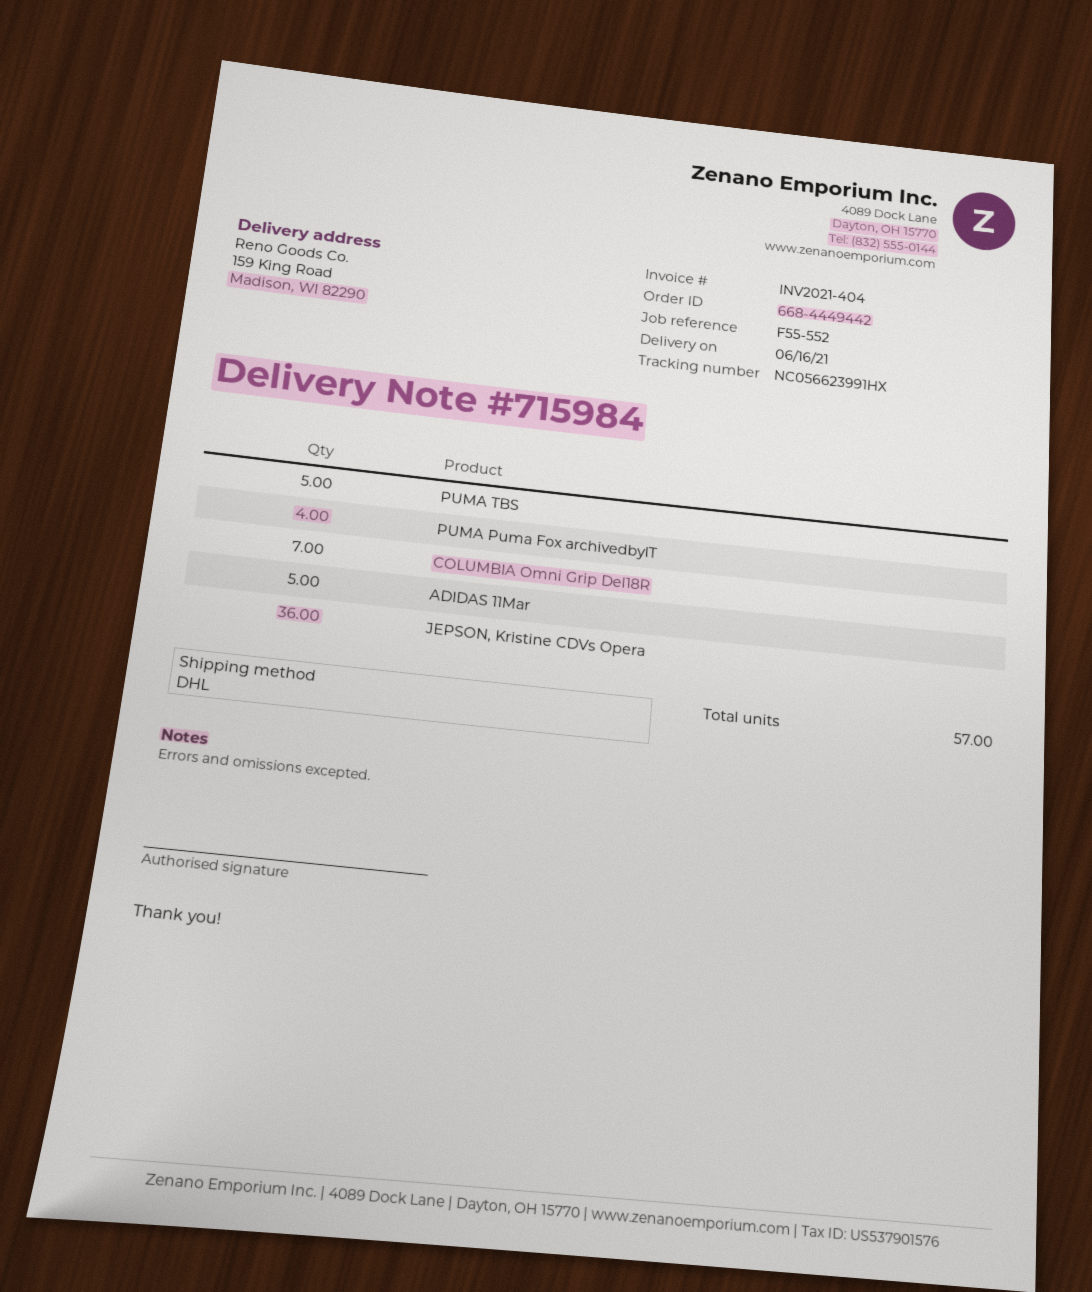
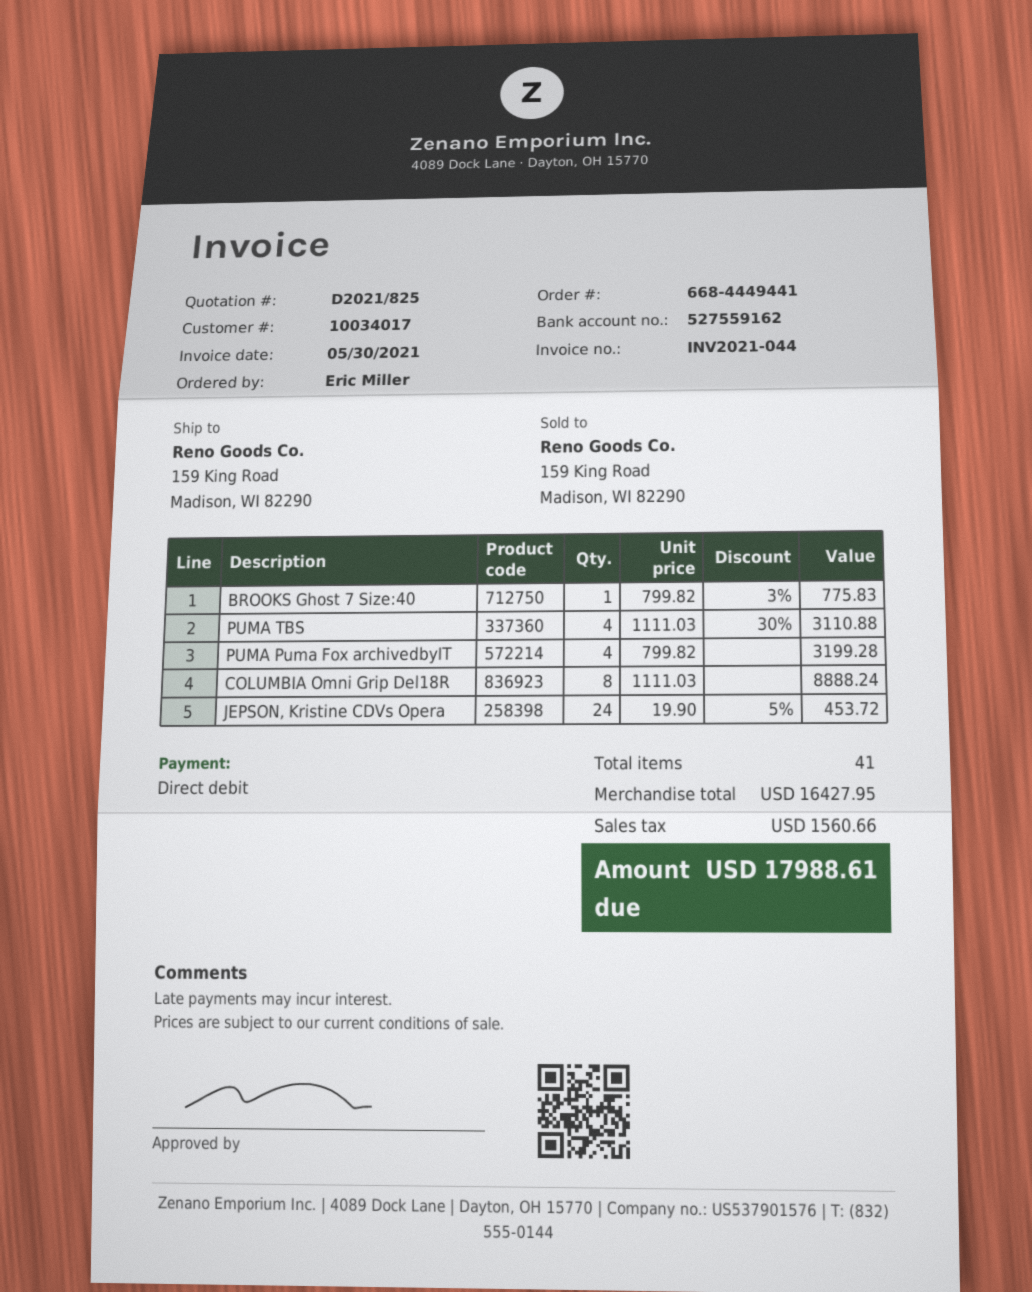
order number: 668-4449442 -> 668-4449441
invoice number: INV2021-404 -> INV2021-044
PUMA TBS: 5 -> 4
COLUMBIA Omni Grip Del18R: 7 -> 8
ADIDAS 11Mar: 5 -> none
JEPSON, Kristine CDVs Opera: 36 -> 24
BROOKS Ghost 7 Size:40: none -> 1
total quantity: 57 -> 41

